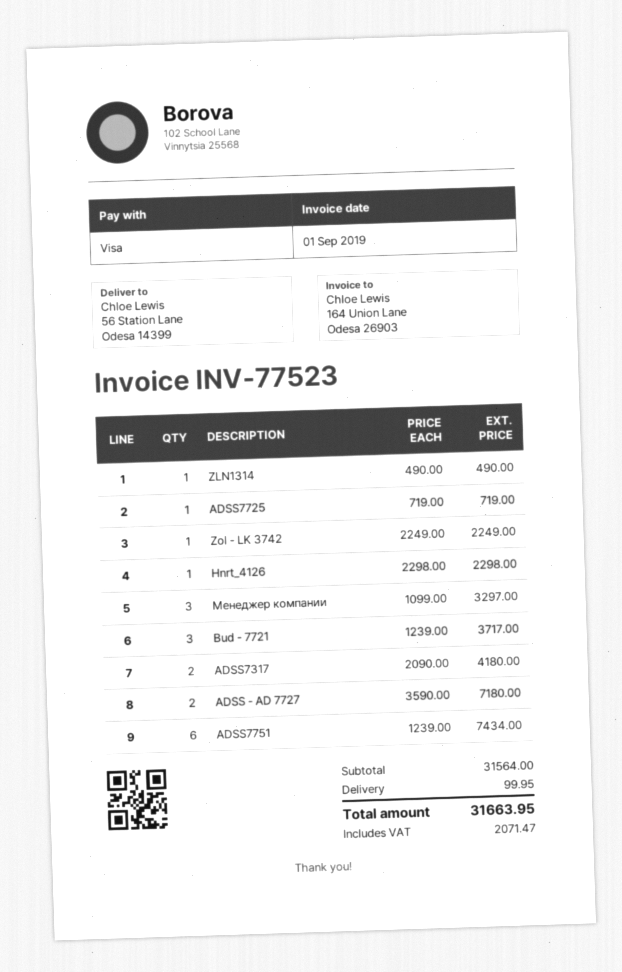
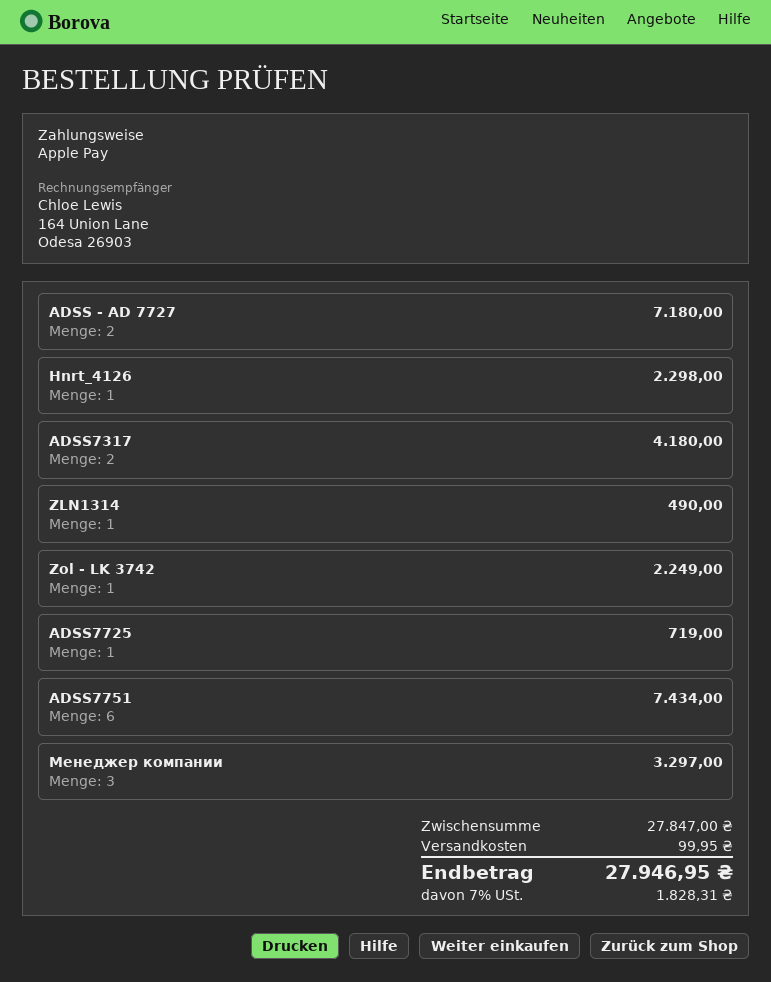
payment method: Visa -> Apple Pay
Bud - 7721: 3 for 3717.00 -> none
subtotal: 31564.00 -> 27847.00
tax: 2071.47 -> 1828.31
total: 31663.95 -> 27946.95

